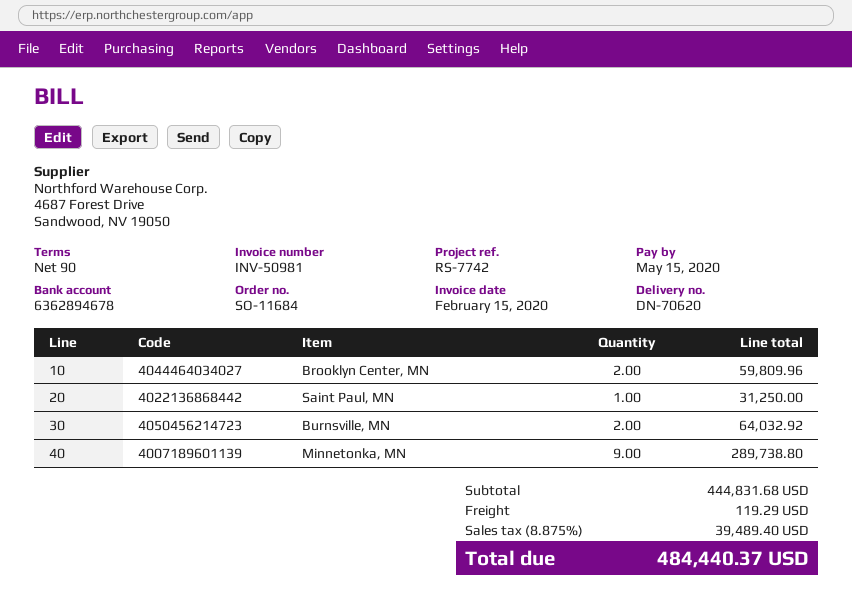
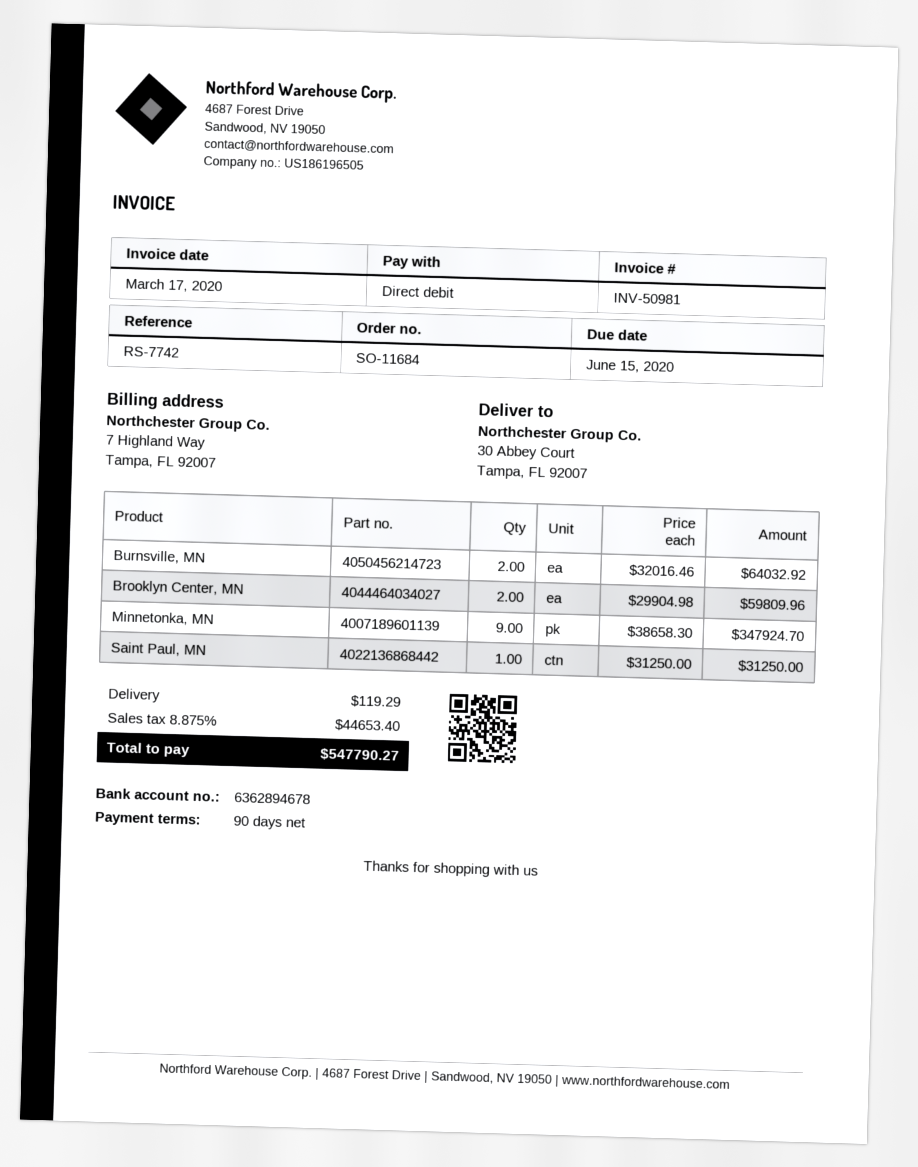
invoice date: 2020-02-15 -> 2020-03-17
due date: 2020-05-15 -> 2020-06-15
Minnetonka, MN: 9 for 289738.80 -> 9 for 347924.70
tax: 8.875% = 39489.40 -> 8.875% = 44653.40
total: 484440.37 -> 547790.27

